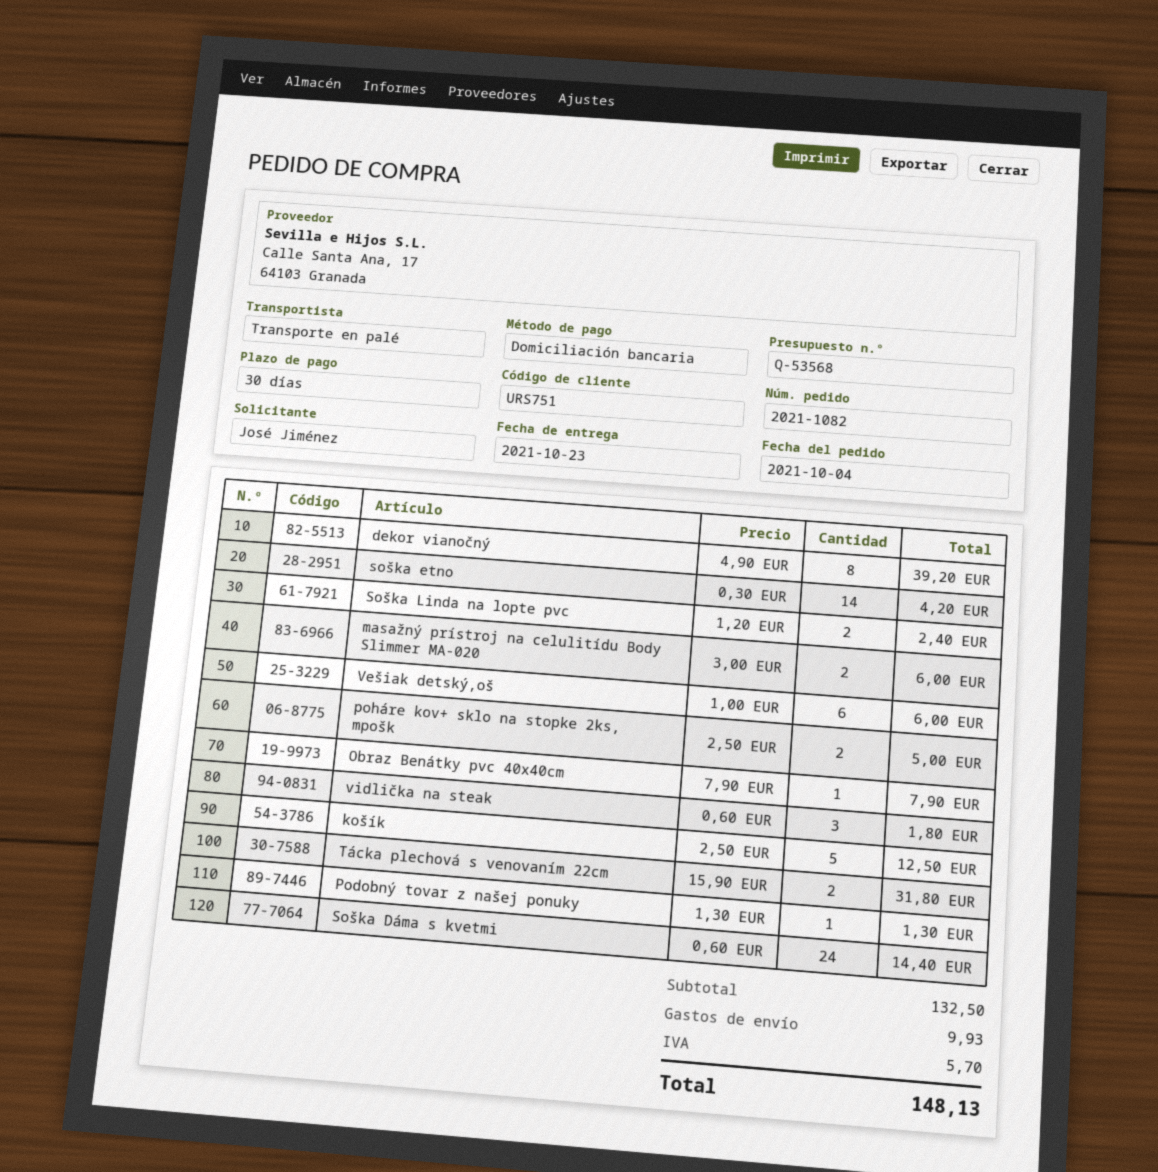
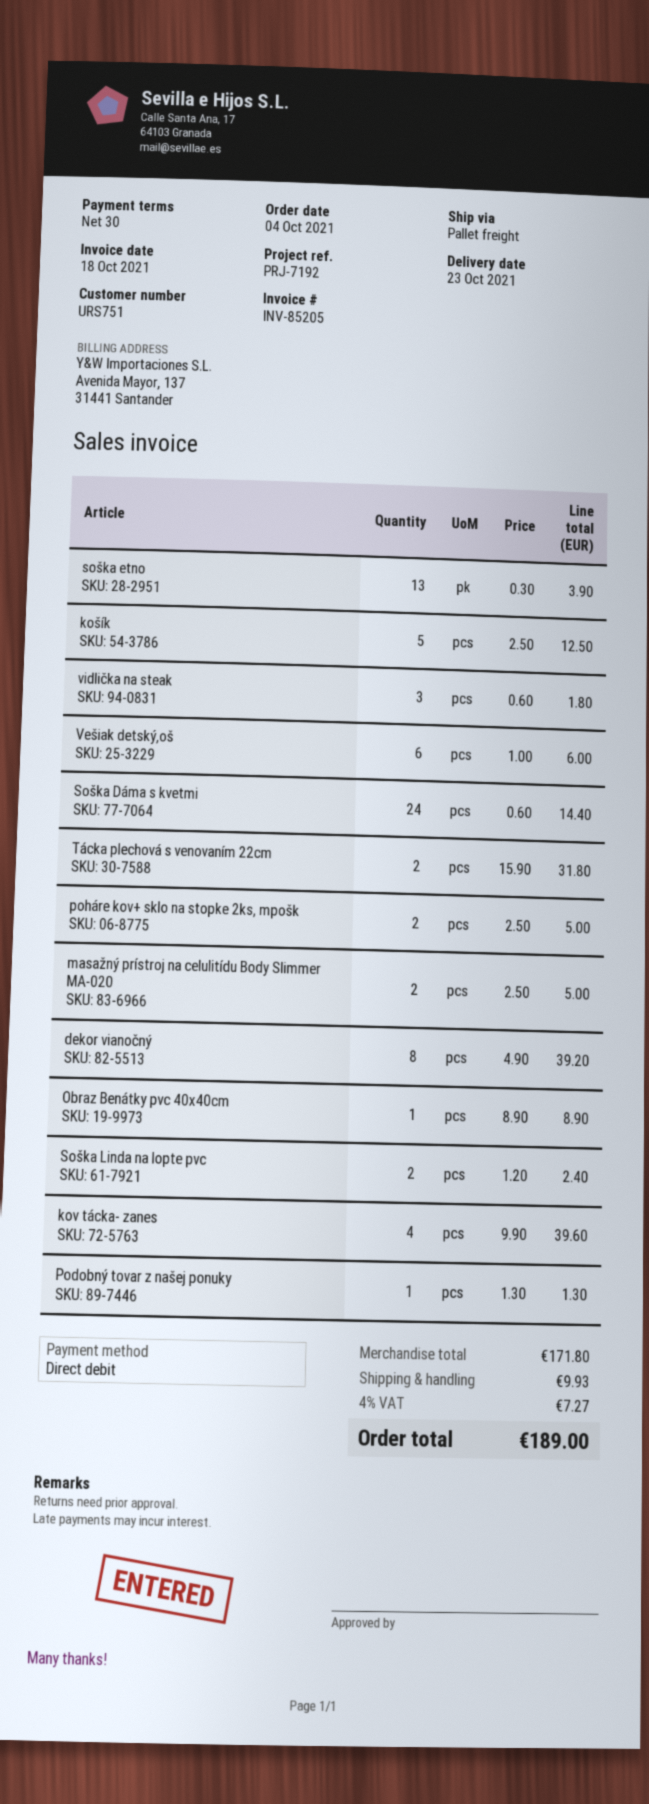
soška etno: 14 x 0.30 = 4.20 -> 13 x 0.30 = 3.90
masažný prístroj na celulitídu Body Slimmer MA-020: 2 x 3.00 = 6.00 -> 2 x 2.50 = 5.00
Obraz Benátky pvc 40x40cm: 1 x 7.90 = 7.90 -> 1 x 8.90 = 8.90
kov tácka- zanes: none -> 4 x 9.90 = 39.60
subtotal: 132.50 -> 171.80
tax: 5.70 -> 7.27
total: 148.13 -> 189.00

